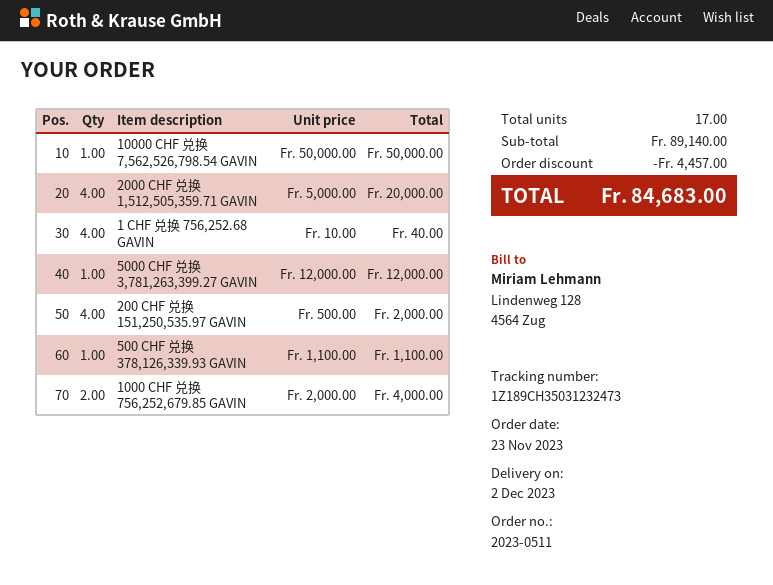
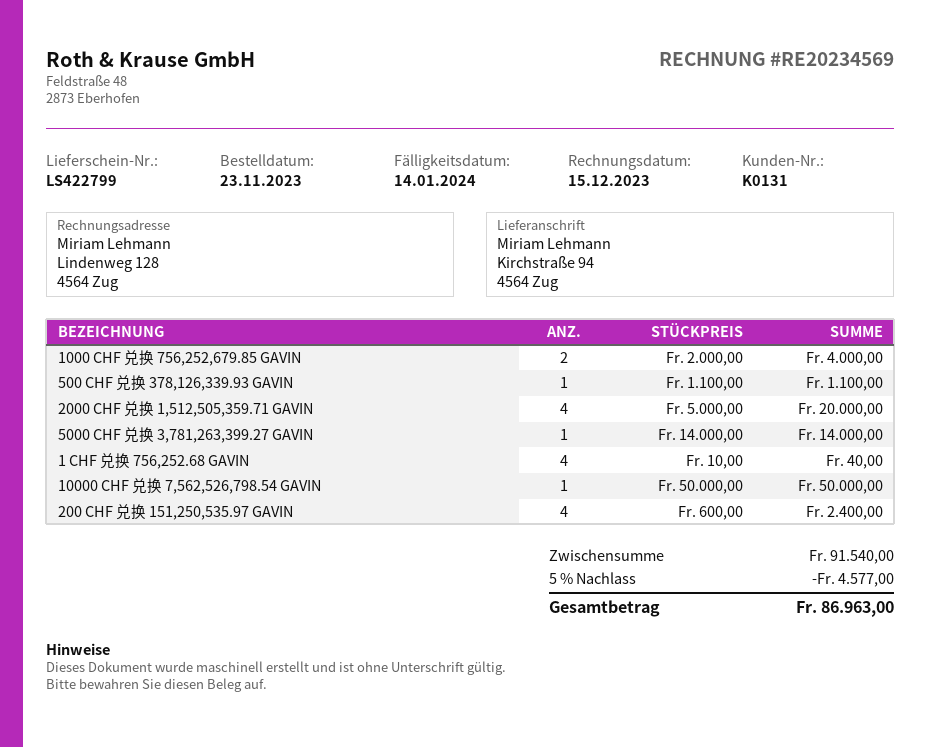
5000 CHF 兑换 3,781,263,399.27 GAVIN: 1 x 12000.00 = 12000.00 -> 1 x 14000.00 = 14000.00
200 CHF 兑换 151,250,535.97 GAVIN: 4 x 500.00 = 2000.00 -> 4 x 600.00 = 2400.00
subtotal: 89140.00 -> 91540.00
discount: 4457.00 -> 4577.00
total: 84683.00 -> 86963.00

